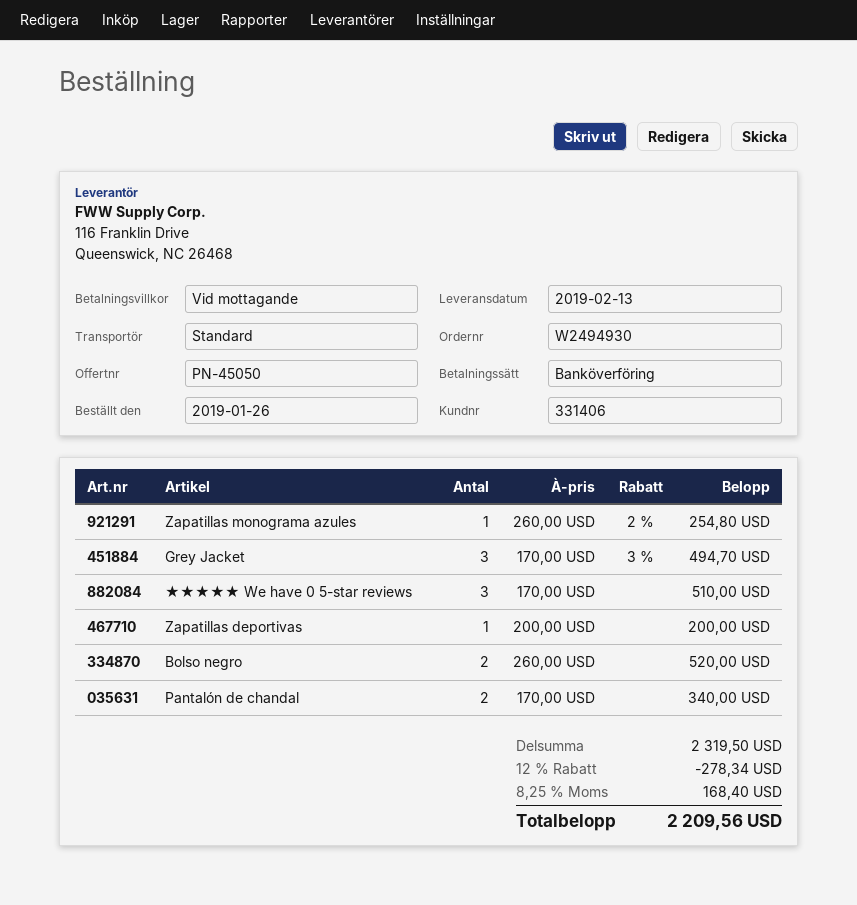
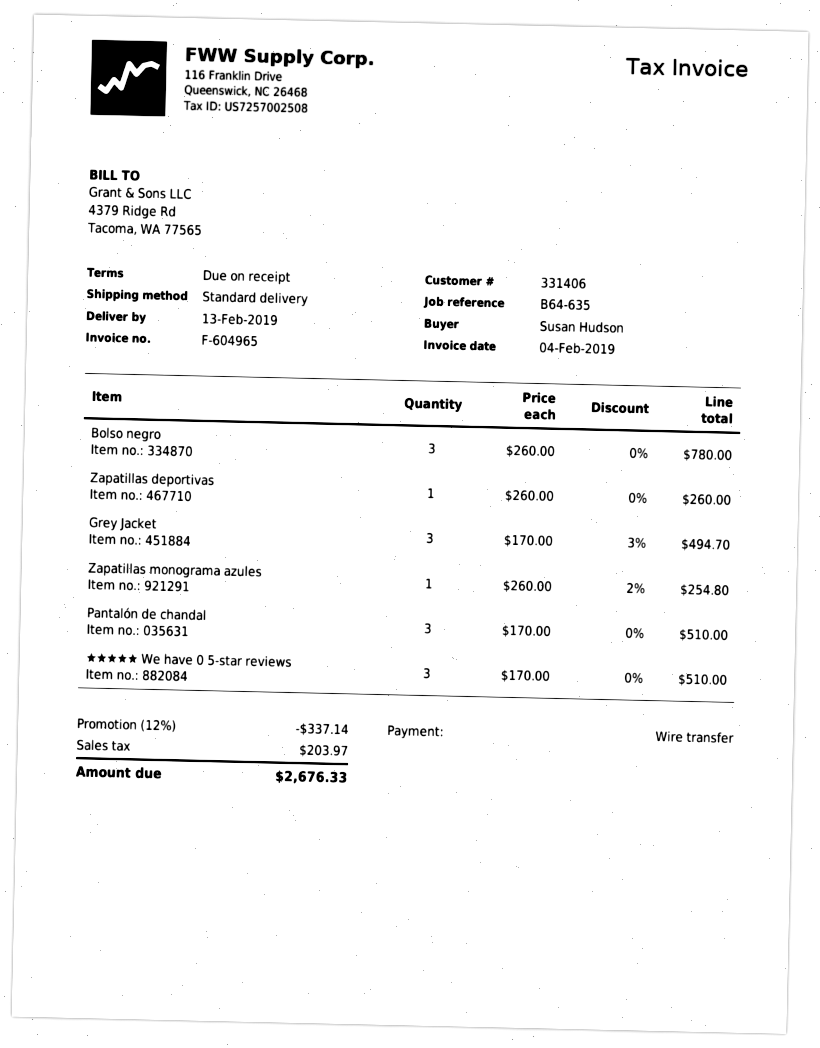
Zapatillas deportivas: 1 x 200.00 = 200.00 -> 1 x 260.00 = 260.00
Bolso negro: 2 x 260.00 = 520.00 -> 3 x 260.00 = 780.00
Pantalón de chandal: 2 x 170.00 = 340.00 -> 3 x 170.00 = 510.00
discount: 12% = 278.34 -> 12% = 337.14
tax: 168.40 -> 203.97
total: 2209.56 -> 2676.33

